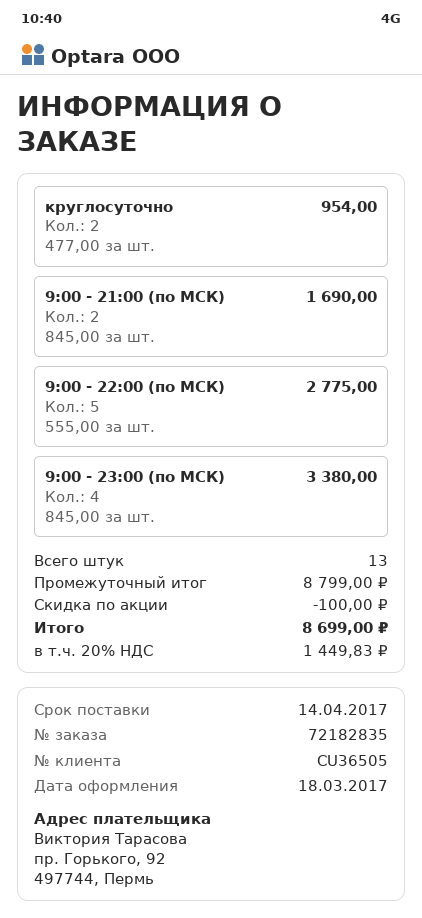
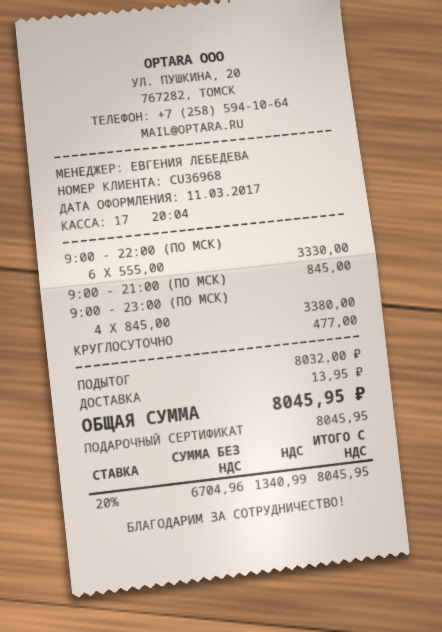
order date: 2017-03-18 -> 2017-03-11
customer number: CU36505 -> CU36968
круглосуточно: 2 x 477.00 = 954.00 -> 1 x 477.00 = 477.00
9:00 - 21:00 (по МСК): 2 x 845.00 = 1690.00 -> 1 x 845.00 = 845.00
9:00 - 22:00 (по МСК): 5 x 555.00 = 2775.00 -> 6 x 555.00 = 3330.00
subtotal: 8799.00 -> 8032.00
discount: 100.00 -> none
shipping: none -> 13.95
tax: 20% = 1449.83 -> 20% = 1340.99
total: 8699.00 -> 8045.95

